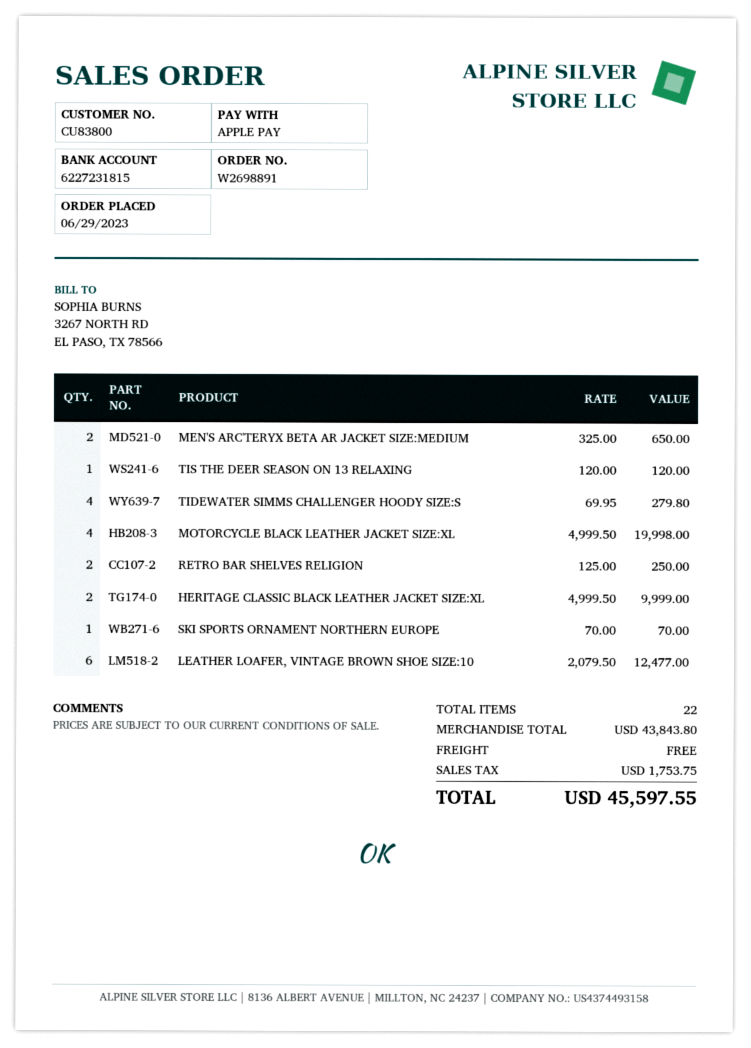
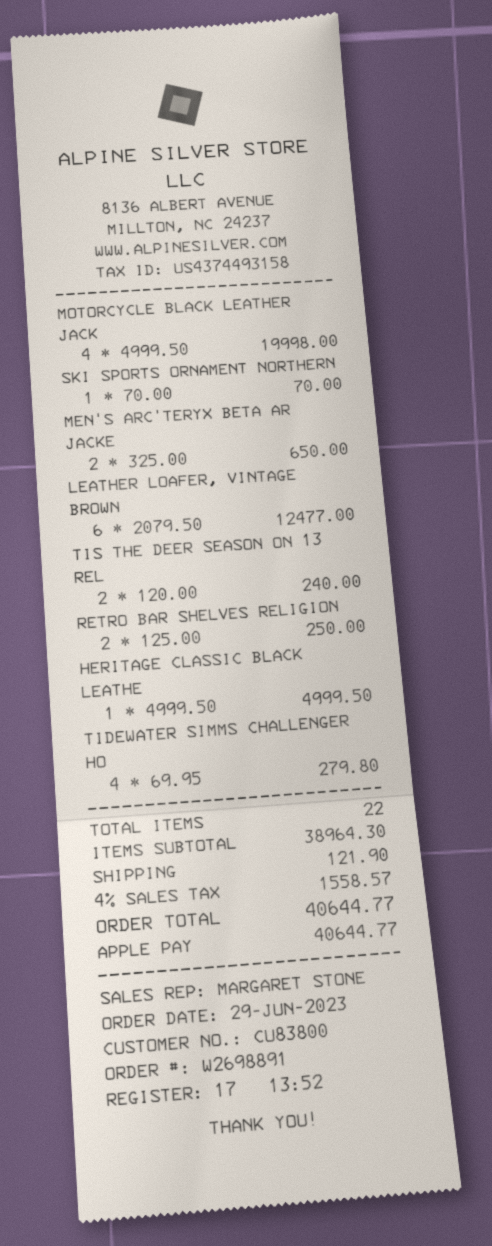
TIS THE DEER SEASON ON 13 RELAXING: 1 x 120.00 = 120.00 -> 2 x 120.00 = 240.00
HERITAGE CLASSIC BLACK LEATHER JACKET SIZE:XL: 2 x 4999.50 = 9999.00 -> 1 x 4999.50 = 4999.50
subtotal: 43843.80 -> 38964.30
shipping: 0.00 -> 121.90
tax: 1753.75 -> 1558.57
total: 45597.55 -> 40644.77

